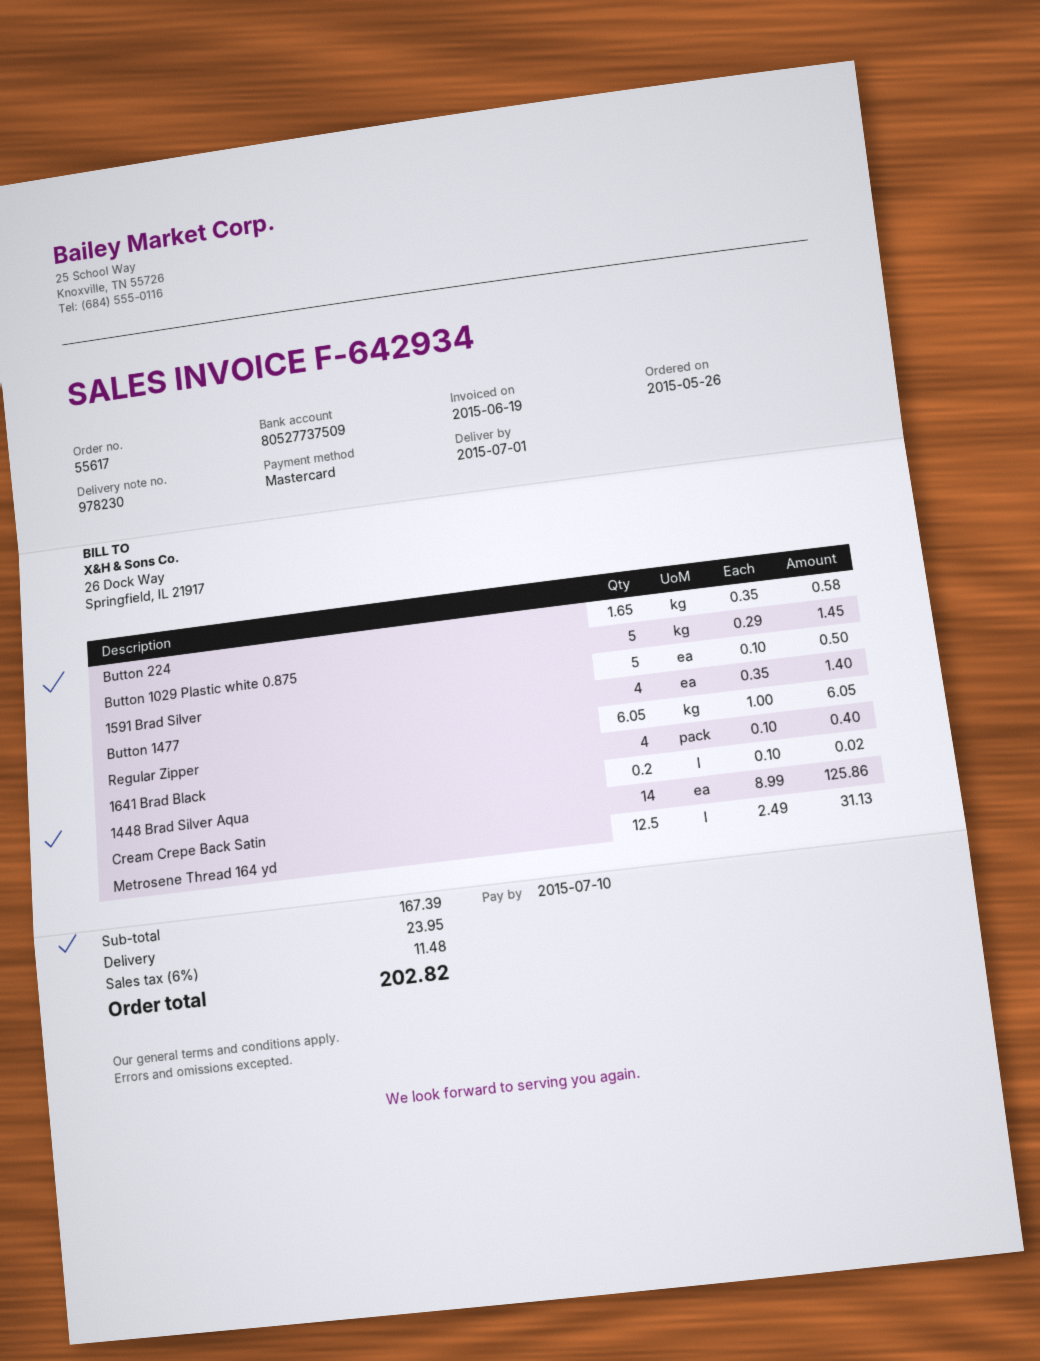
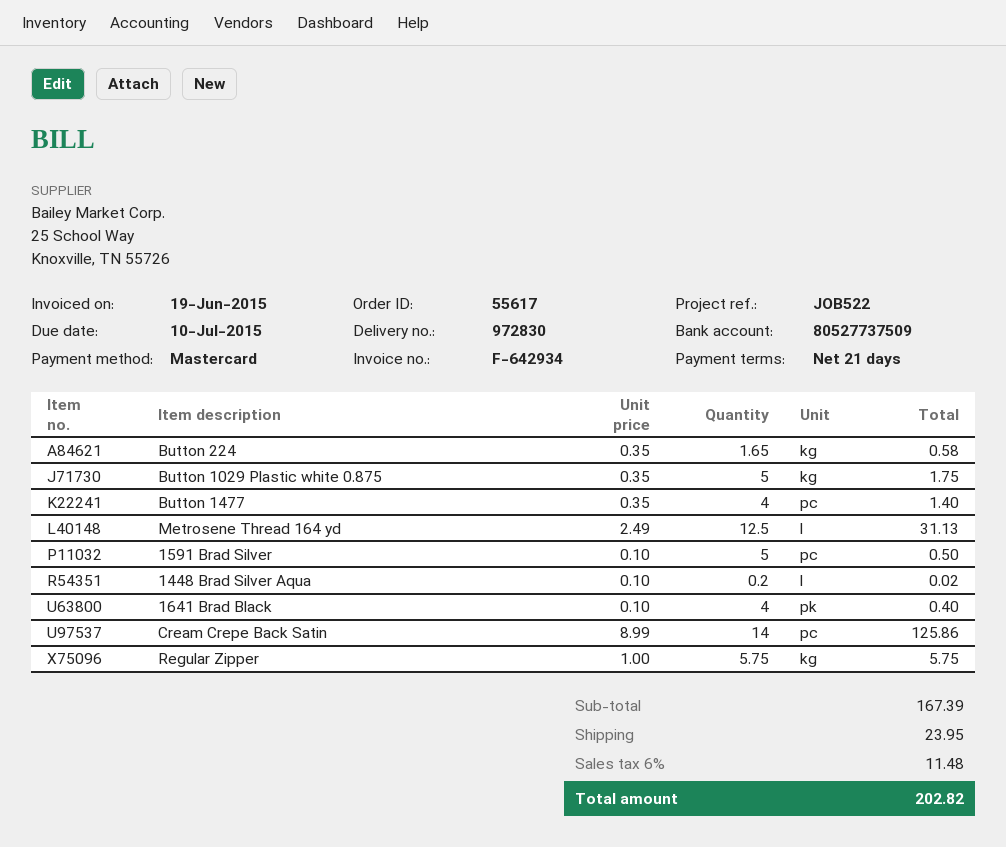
delivery note number: 978230 -> 972830
Button 1029 Plastic white 0.875: 5 x 0.29 = 1.45 -> 5 x 0.35 = 1.75
Regular Zipper: 6.05 x 1.00 = 6.05 -> 5.75 x 1.00 = 5.75

